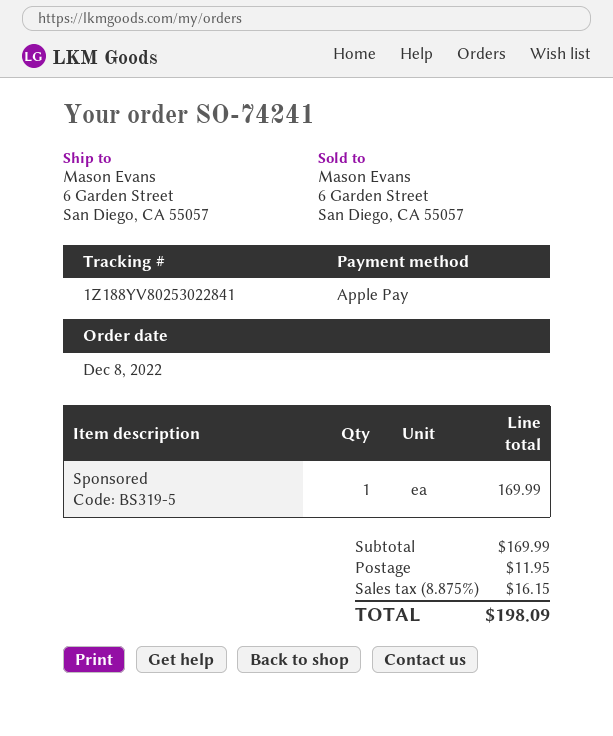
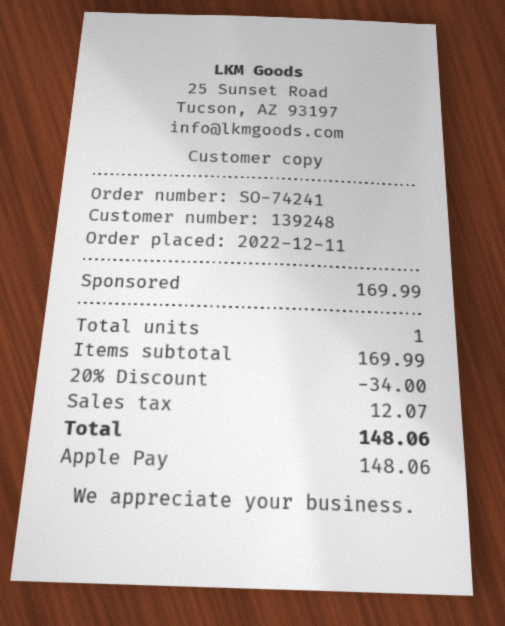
order date: 2022-12-08 -> 2022-12-11
discount: none -> 20% = 34.00
shipping: 11.95 -> none
tax: 16.15 -> 12.07
total: 198.09 -> 148.06

